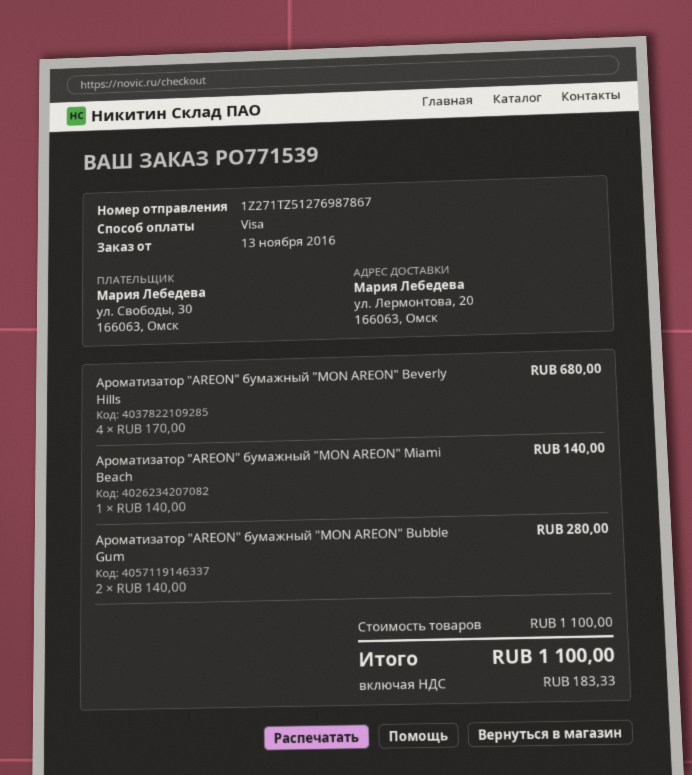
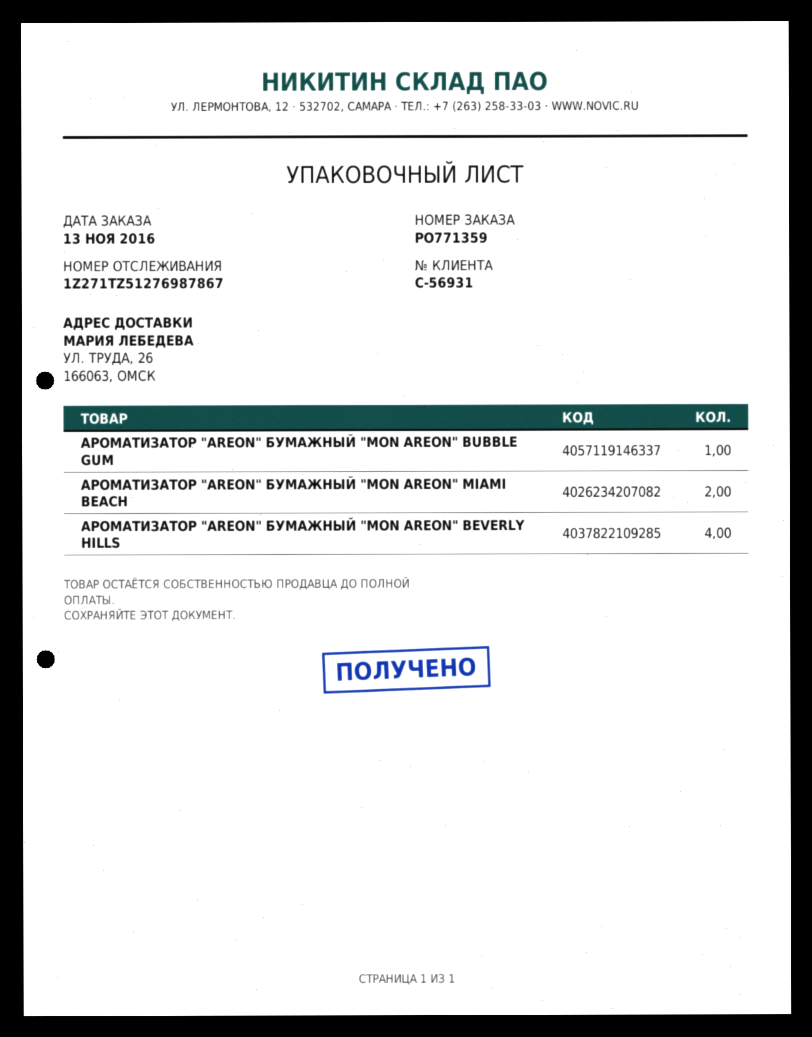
order number: PO771539 -> PO771359
ship to: ул. Лермонтова, 20, 166063, Омск -> УЛ. ТРУДА, 26, 166063, ОМСК
Ароматизатор "AREON" бумажный "MON AREON" Miami Beach: 1 -> 2
Ароматизатор "AREON" бумажный "MON AREON" Bubble Gum: 2 -> 1

